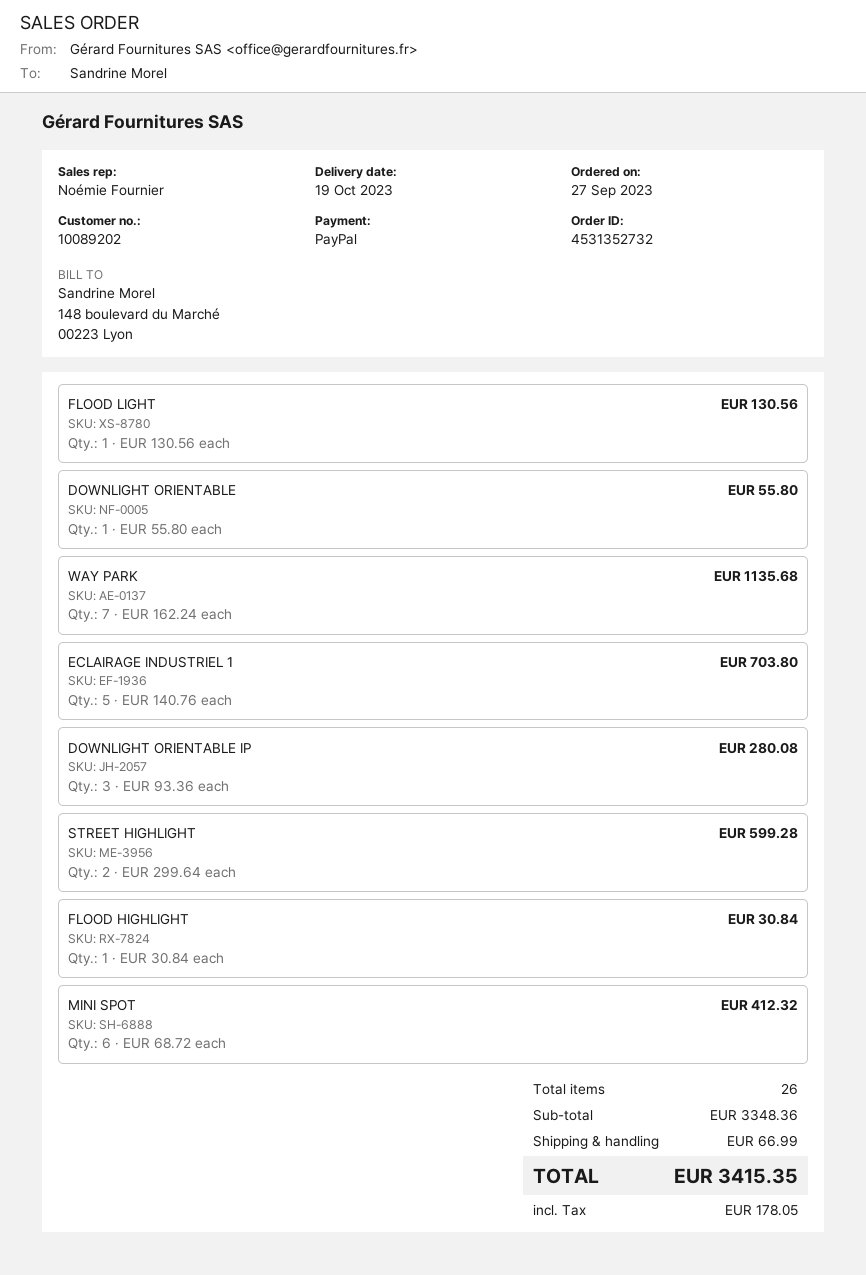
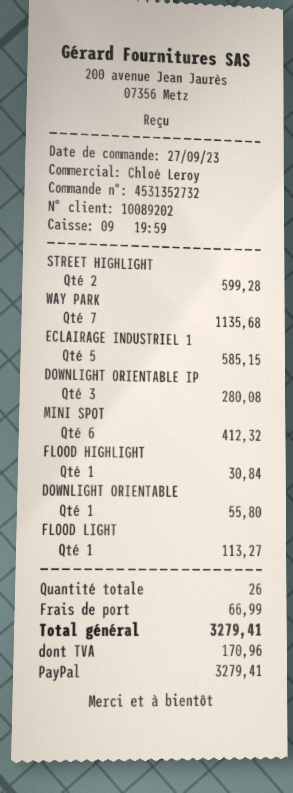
sales rep: Noémie Fournier -> Chloé Leroy
FLOOD LIGHT: 1 for 130.56 -> 1 for 113.27
ECLAIRAGE INDUSTRIEL 1: 5 for 703.80 -> 5 for 585.15
tax: 178.05 -> 170.96
total: 3415.35 -> 3279.41

